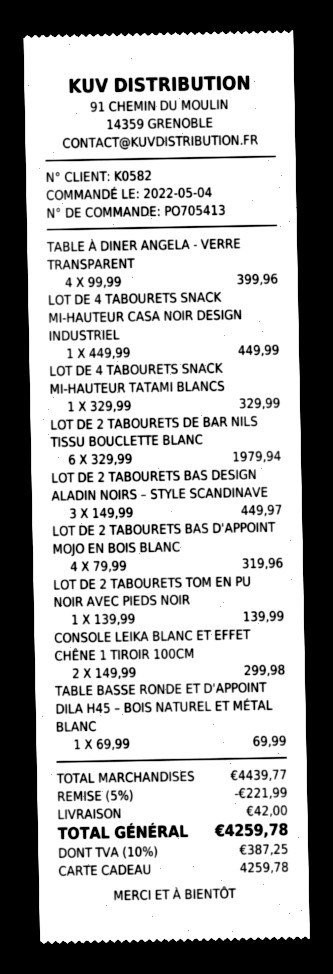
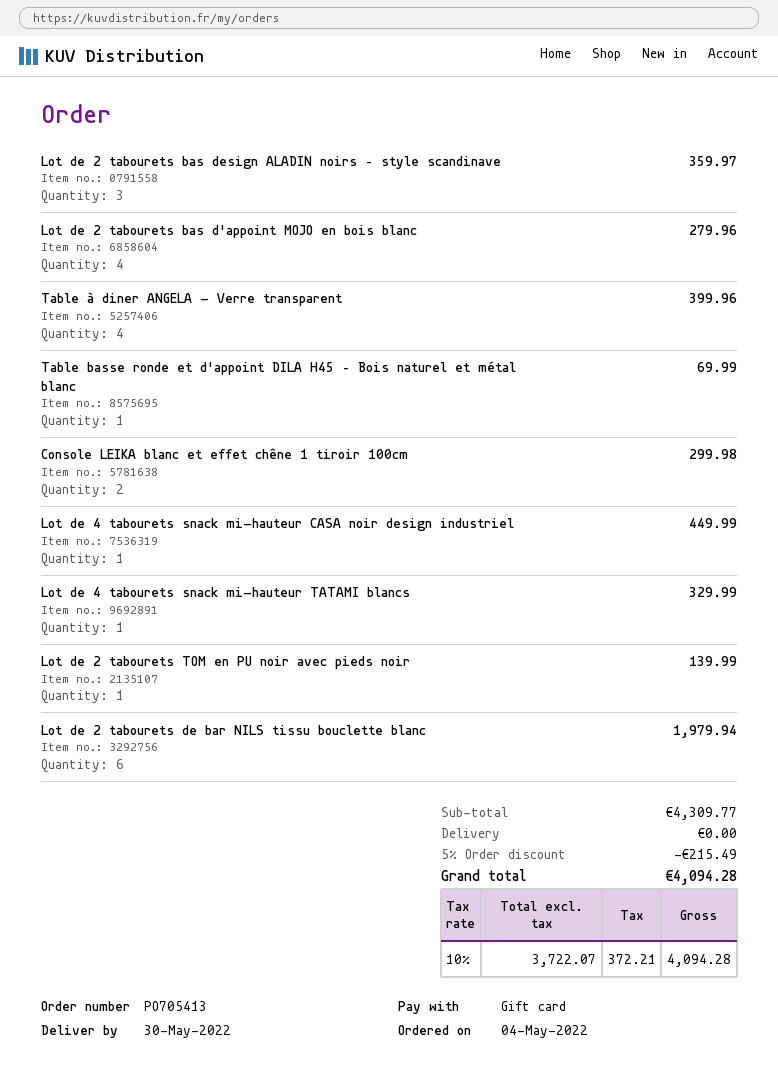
LOT DE 2 TABOURETS BAS DESIGN ALADIN NOIRS – STYLE SCANDINAVE: 3 for 449.97 -> 3 for 359.97
LOT DE 2 TABOURETS BAS D'APPOINT MOJO EN BOIS BLANC: 4 for 319.96 -> 4 for 279.96
subtotal: 4439.77 -> 4309.77
discount: 5% = 221.99 -> 5% = 215.49
shipping: 42.00 -> 0.00
tax: 10% = 387.25 -> 10% = 372.21
total: 4259.78 -> 4094.28

